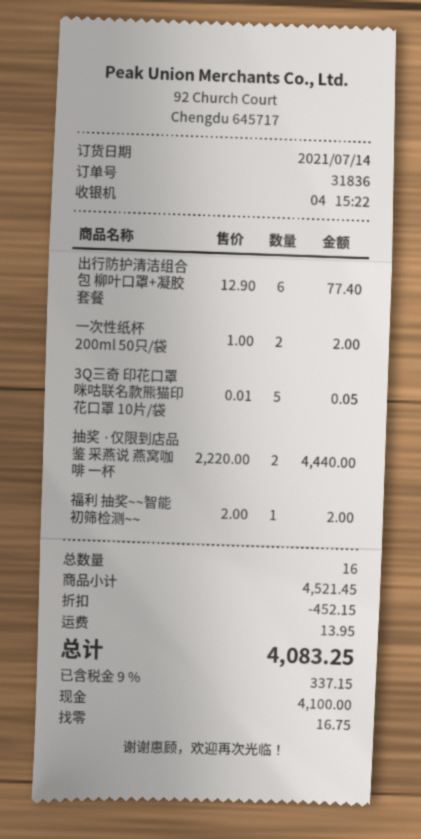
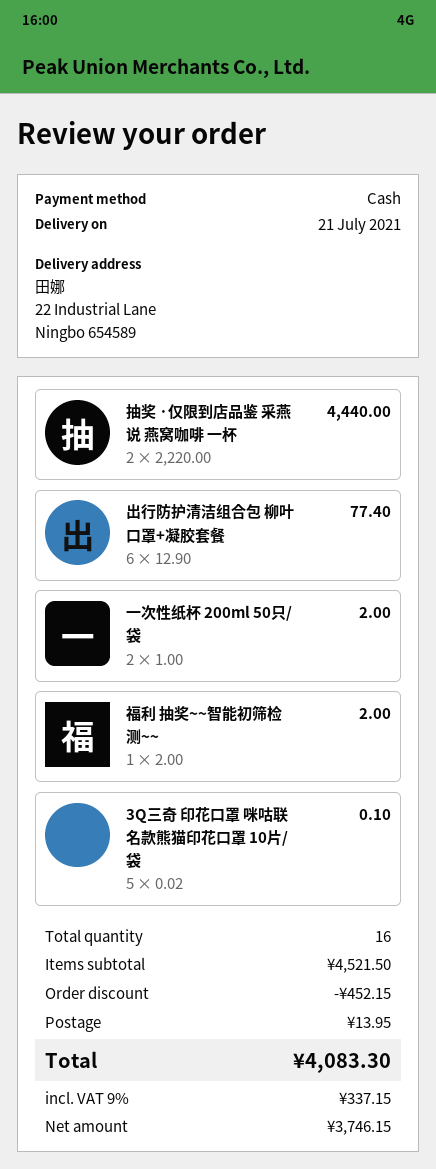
3Q三奇 印花口罩 咪咕联名款熊猫印花口罩 10片/袋: 5 x 0.01 = 0.05 -> 5 x 0.02 = 0.10
subtotal: 4521.45 -> 4521.50
total: 4083.25 -> 4083.30

